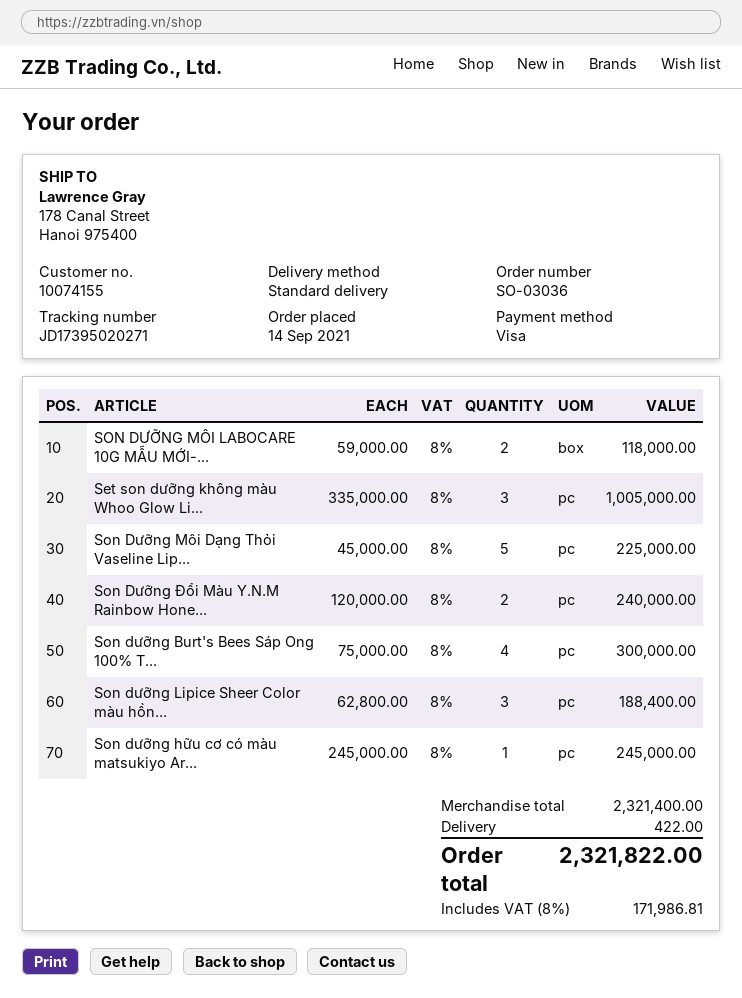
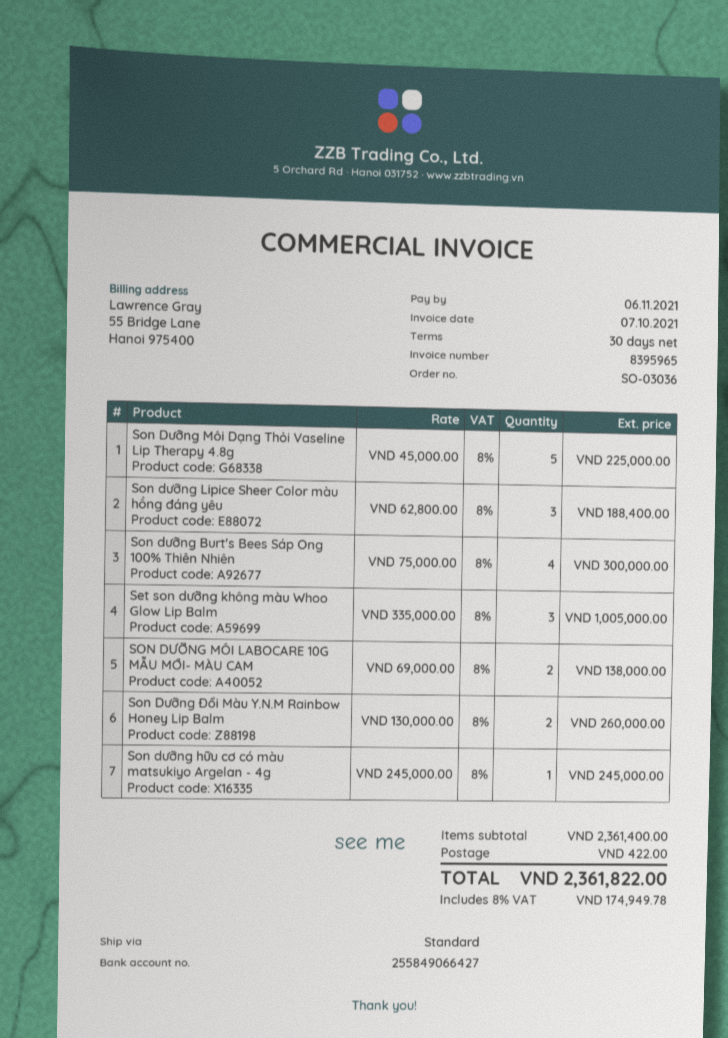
SON DƯỠNG MÔI LABOCARE 10G MẪU MỚI-...: 2 x 59000.00 = 118000.00 -> 2 x 69000.00 = 138000.00
Son Dưỡng Đổi Màu Y.N.M Rainbow Hone...: 2 x 120000.00 = 240000.00 -> 2 x 130000.00 = 260000.00
subtotal: 2321400.00 -> 2361400.00
tax: 8% = 171986.81 -> 8% = 174949.78
total: 2321822.00 -> 2361822.00

